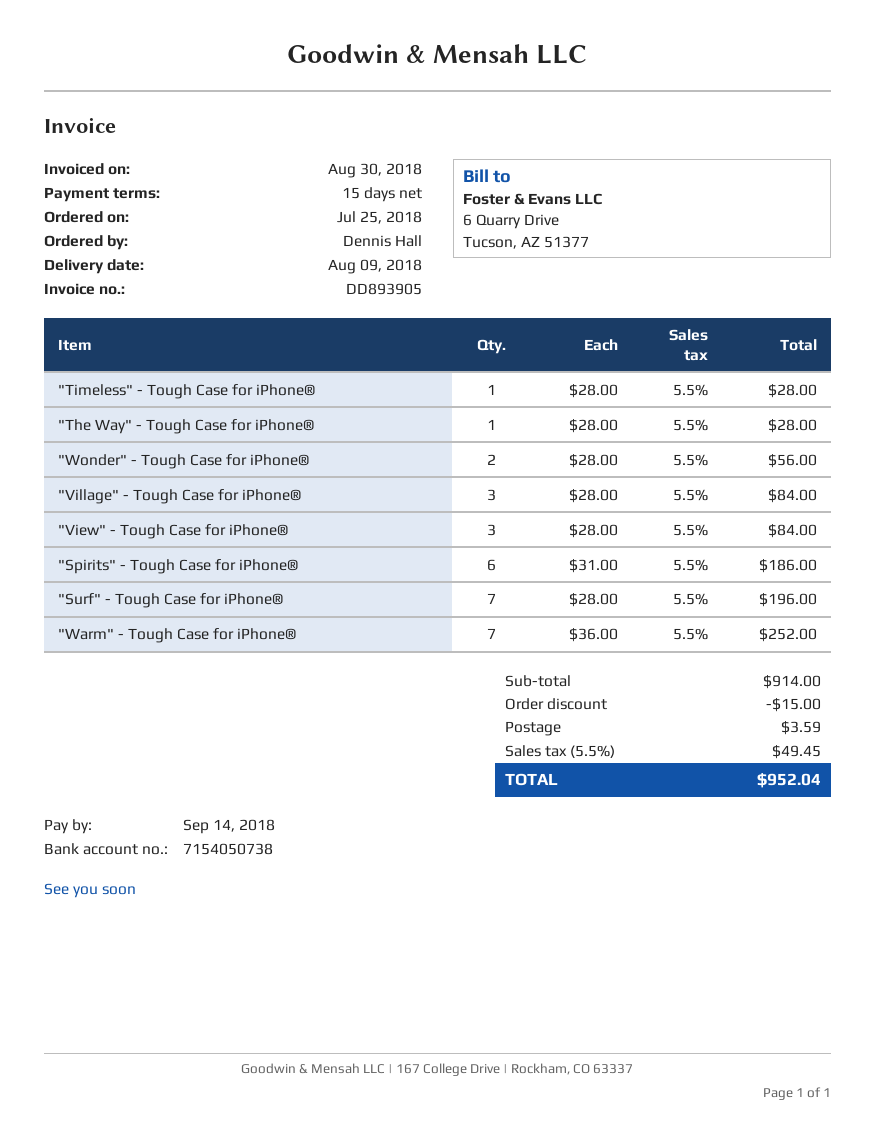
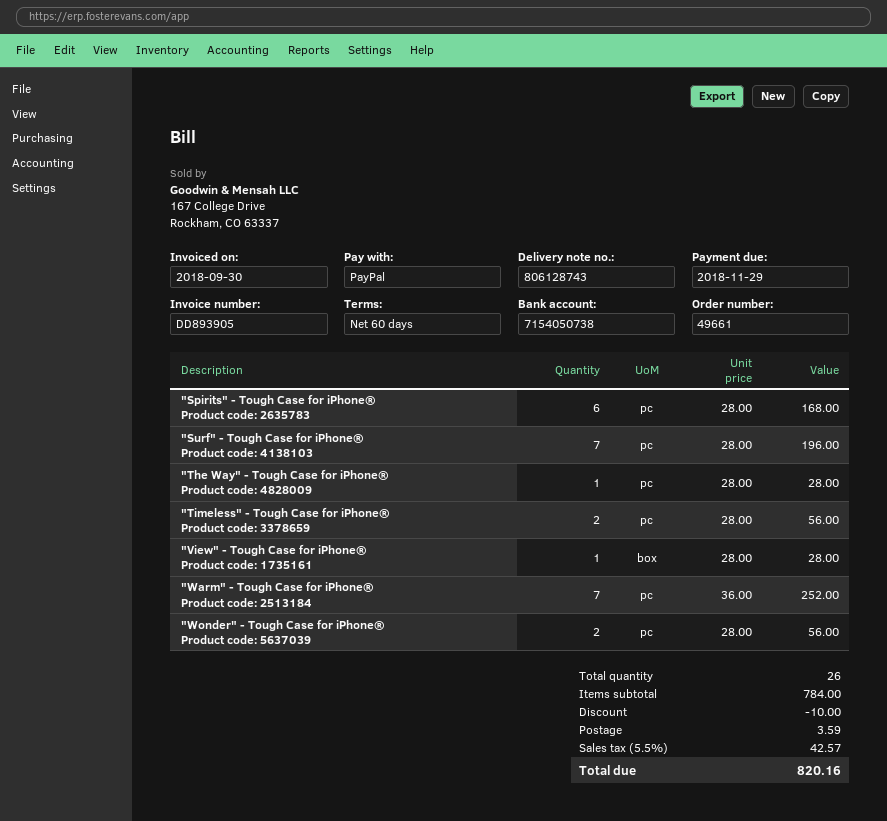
invoice date: 2018-08-30 -> 2018-09-30
payment terms: 15 days -> 60 days
due date: 2018-09-14 -> 2018-11-29
"Timeless" - Tough Case for iPhone®: 1 x 28.00 = 28.00 -> 2 x 28.00 = 56.00
"Village" - Tough Case for iPhone®: 3 x 28.00 = 84.00 -> none
"View" - Tough Case for iPhone®: 3 x 28.00 = 84.00 -> 1 x 28.00 = 28.00
"Spirits" - Tough Case for iPhone®: 6 x 31.00 = 186.00 -> 6 x 28.00 = 168.00
subtotal: 914.00 -> 784.00
discount: 15.00 -> 10.00
tax: 5.5% = 49.45 -> 5.5% = 42.57
total: 952.04 -> 820.16

